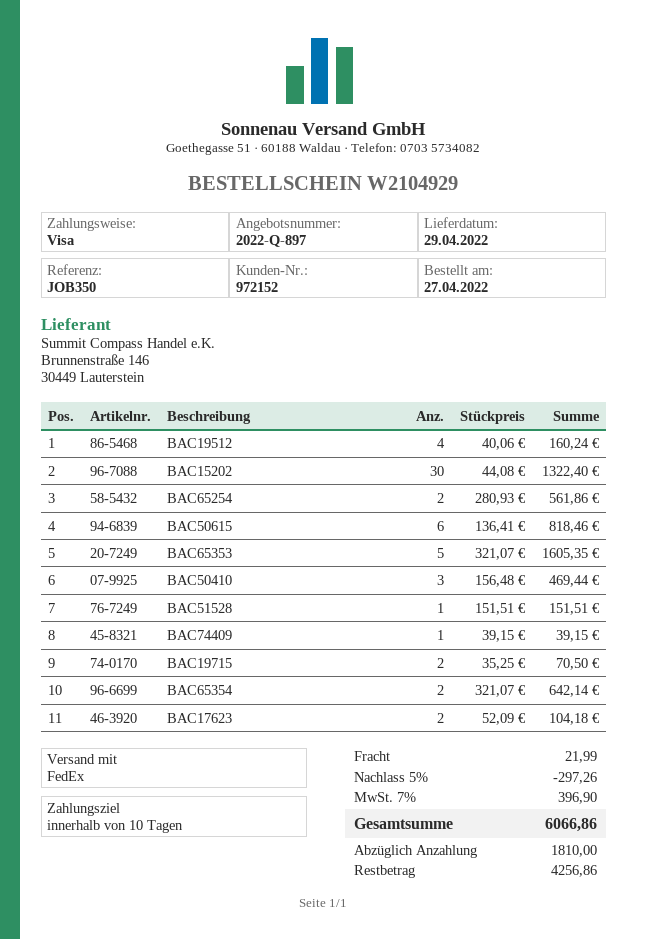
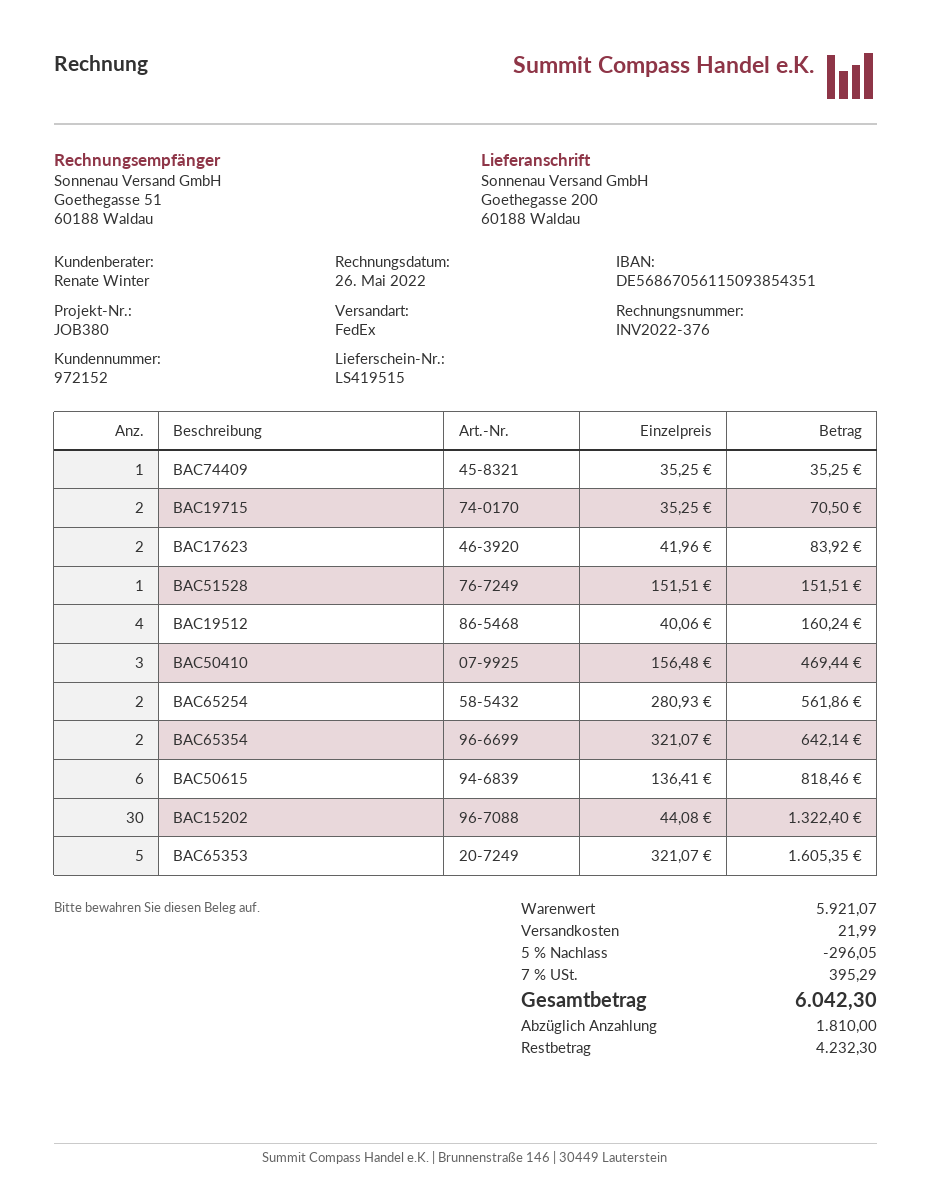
reference: JOB350 -> JOB380
BAC74409: 1 x 39.15 = 39.15 -> 1 x 35.25 = 35.25
BAC17623: 2 x 52.09 = 104.18 -> 2 x 41.96 = 83.92
discount: 5% = 297.26 -> 5% = 296.05
tax: 7% = 396.90 -> 7% = 395.29
total: 6066.86 -> 6042.30
balance: 4256.86 -> 4232.30

